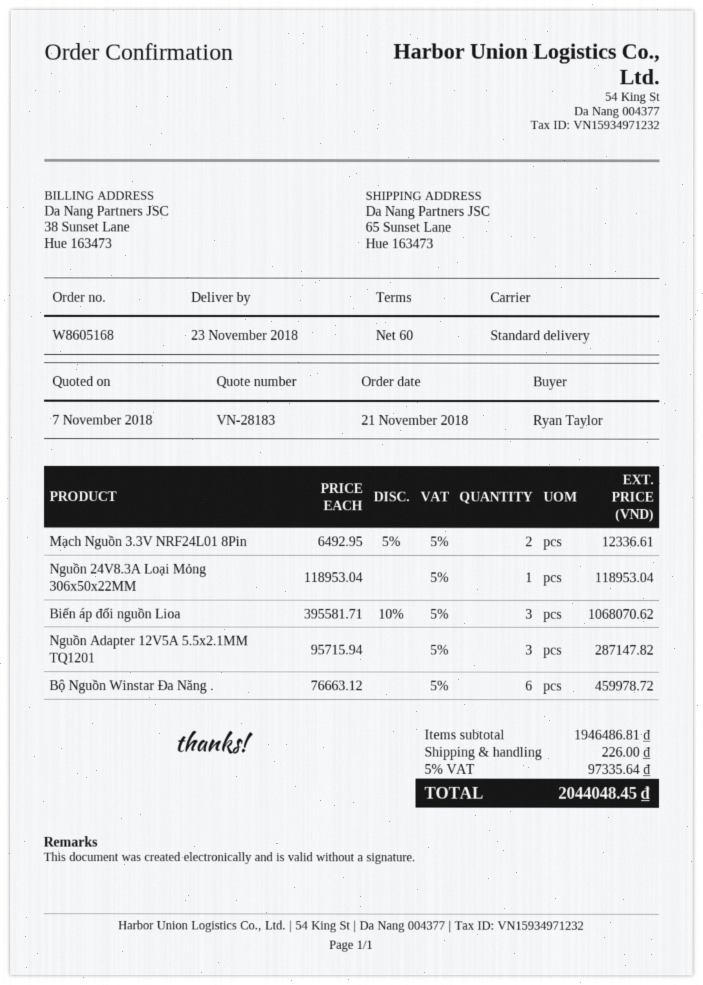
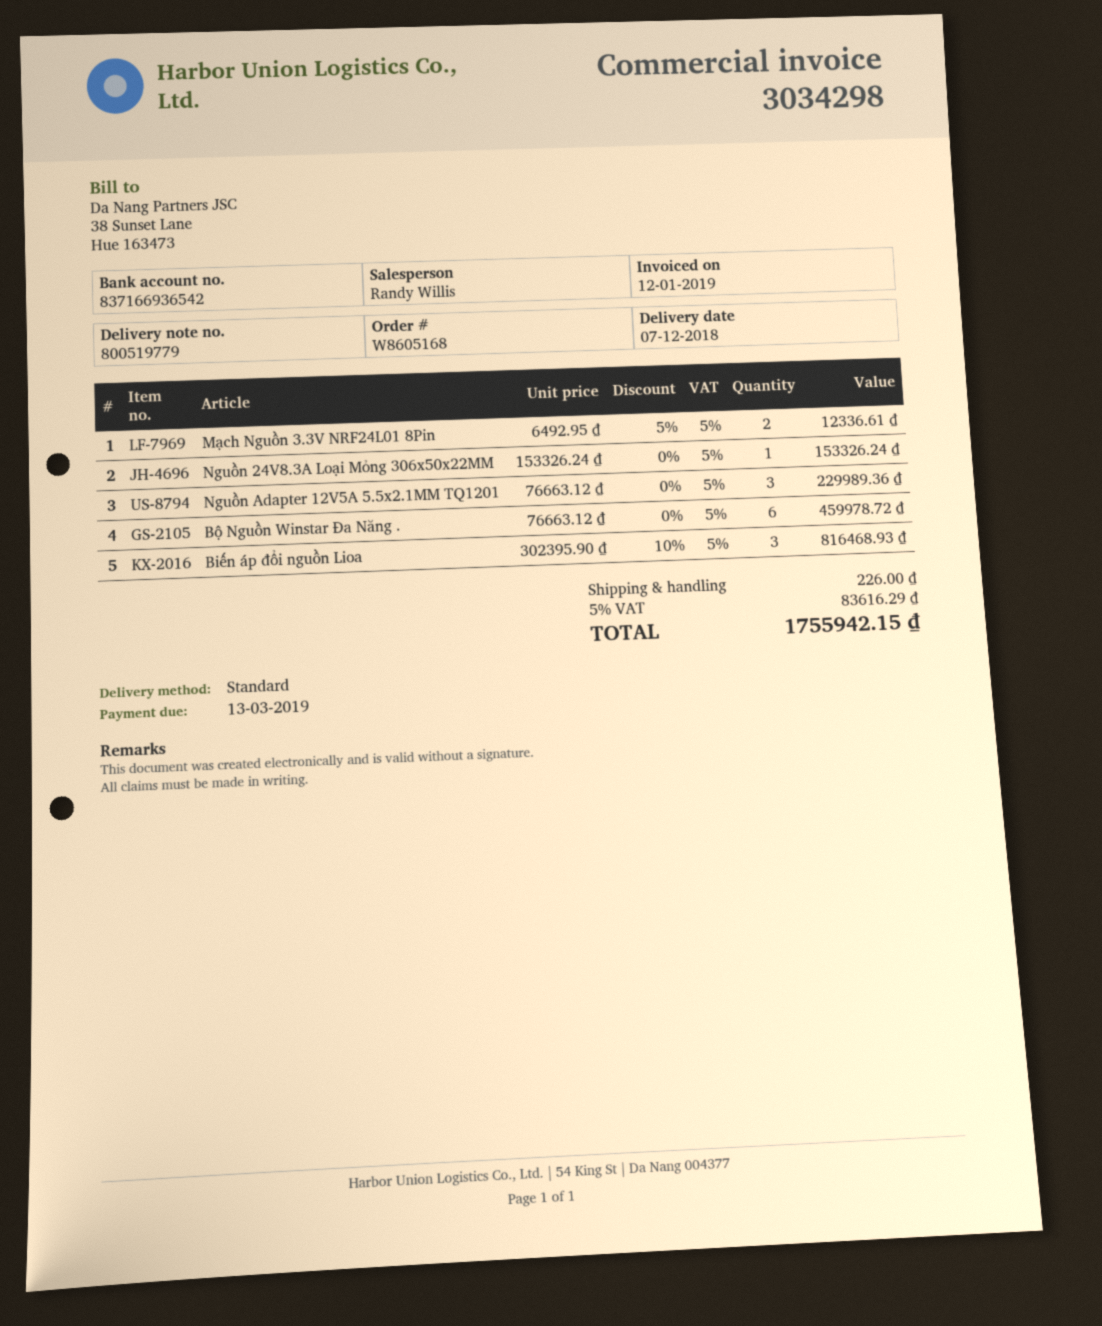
delivery date: 2018-11-23 -> 2018-12-07
Nguồn 24V8.3A Loại Mỏng 306x50x22MM: 1 x 118953.04 = 118953.04 -> 1 x 153326.24 = 153326.24
Biến áp đổi nguồn Lioa: 3 x 395581.71 - 10% = 1068070.62 -> 3 x 302395.90 - 10% = 816468.93
Nguồn Adapter 12V5A 5.5x2.1MM TQ1201: 3 x 95715.94 = 287147.82 -> 3 x 76663.12 = 229989.36
tax: 5% = 97335.64 -> 5% = 83616.29
total: 2044048.45 -> 1755942.15

